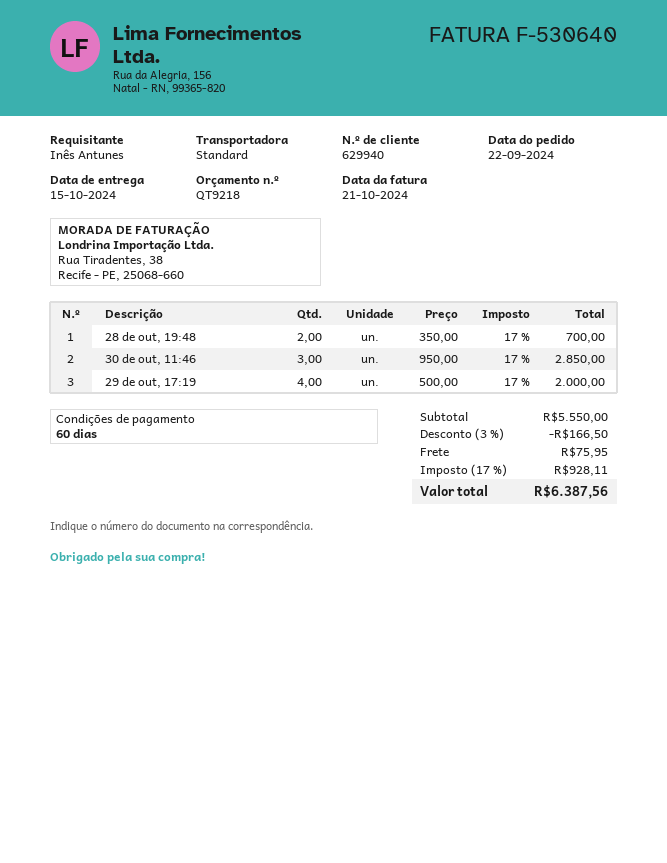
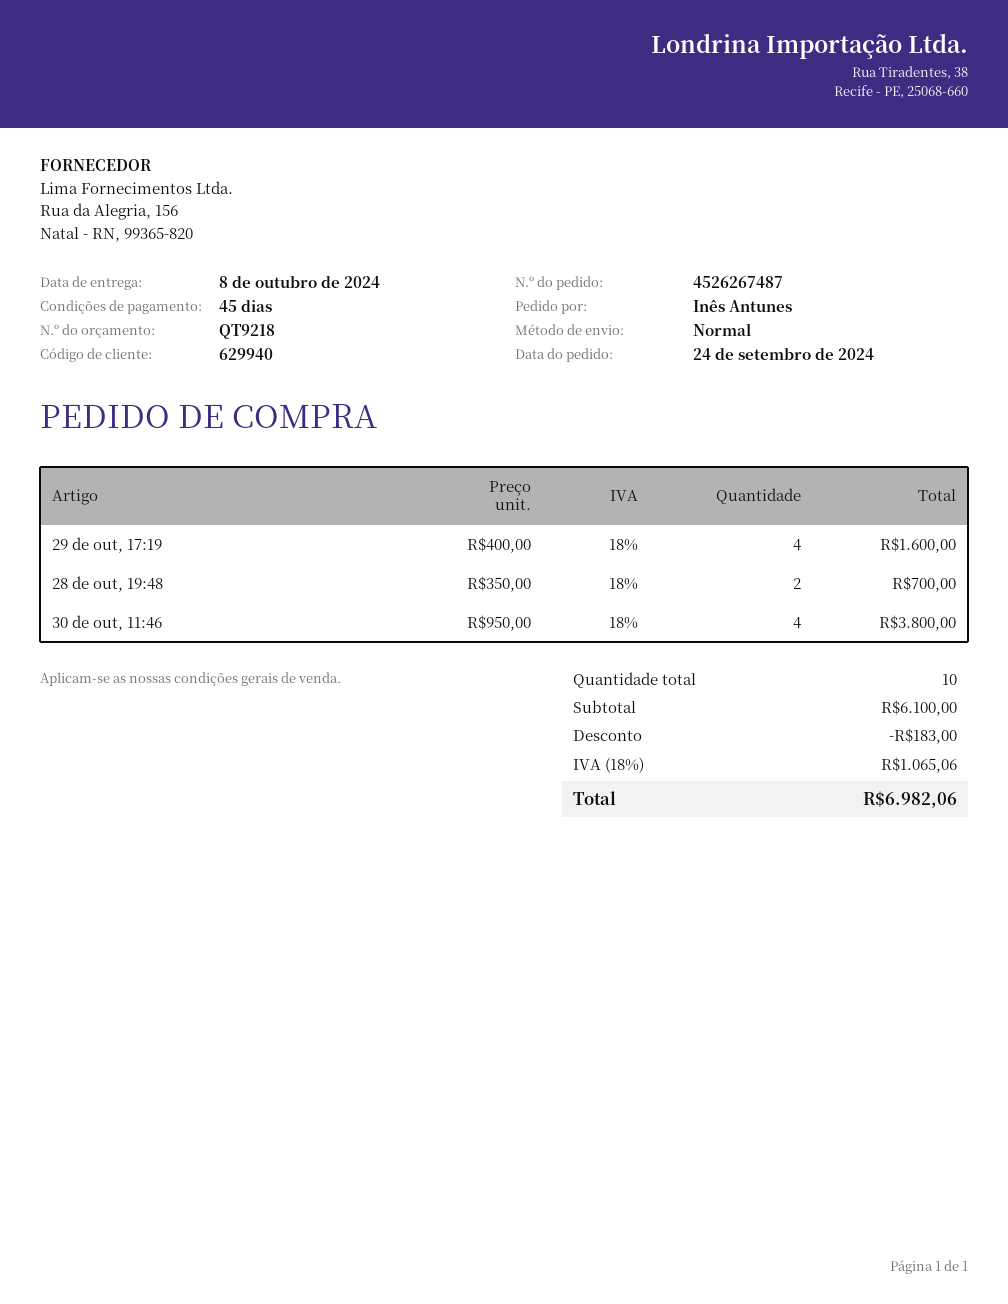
order date: 2024-09-22 -> 2024-09-24
delivery date: 2024-10-15 -> 2024-10-08
payment terms: 60 days -> 45 days
30 de out, 11:46: 3 x 950.00 = 2850.00 -> 4 x 950.00 = 3800.00
29 de out, 17:19: 4 x 500.00 = 2000.00 -> 4 x 400.00 = 1600.00
subtotal: 5550.00 -> 6100.00
discount: 166.50 -> 183.00
shipping: 75.95 -> none
tax: 17% = 928.11 -> 18% = 1065.06
total: 6387.56 -> 6982.06

